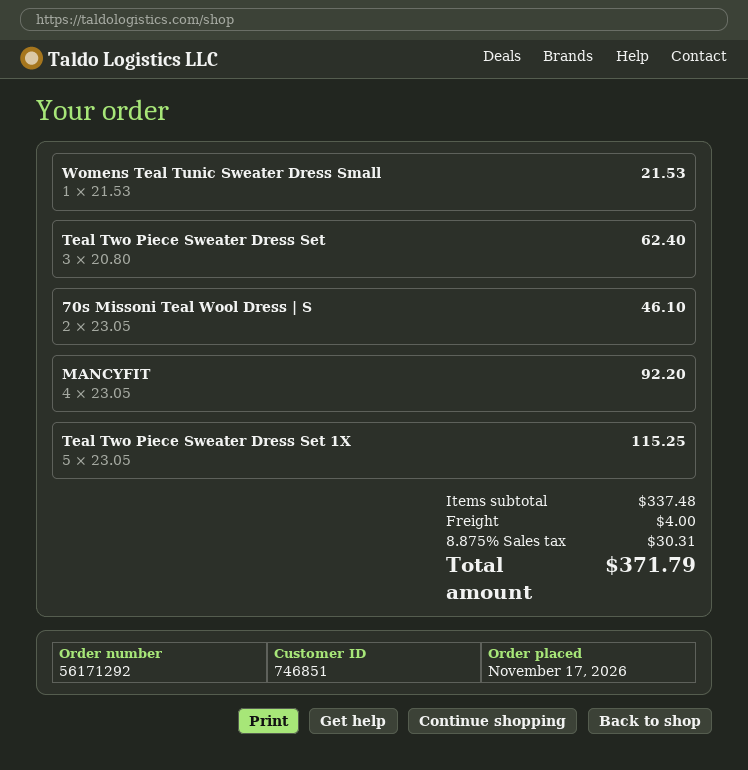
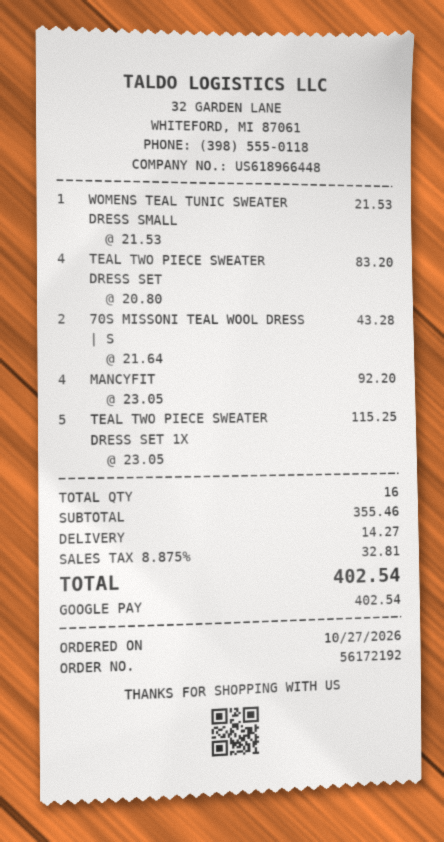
order number: 56171292 -> 56172192
order date: 2026-11-17 -> 2026-10-27
Teal Two Piece Sweater Dress Set: 3 x 20.80 = 62.40 -> 4 x 20.80 = 83.20
70s Missoni Teal Wool Dress | S: 2 x 23.05 = 46.10 -> 2 x 21.64 = 43.28
subtotal: 337.48 -> 355.46
shipping: 4.00 -> 14.27
tax: 8.875% = 30.31 -> 8.875% = 32.81
total: 371.79 -> 402.54

